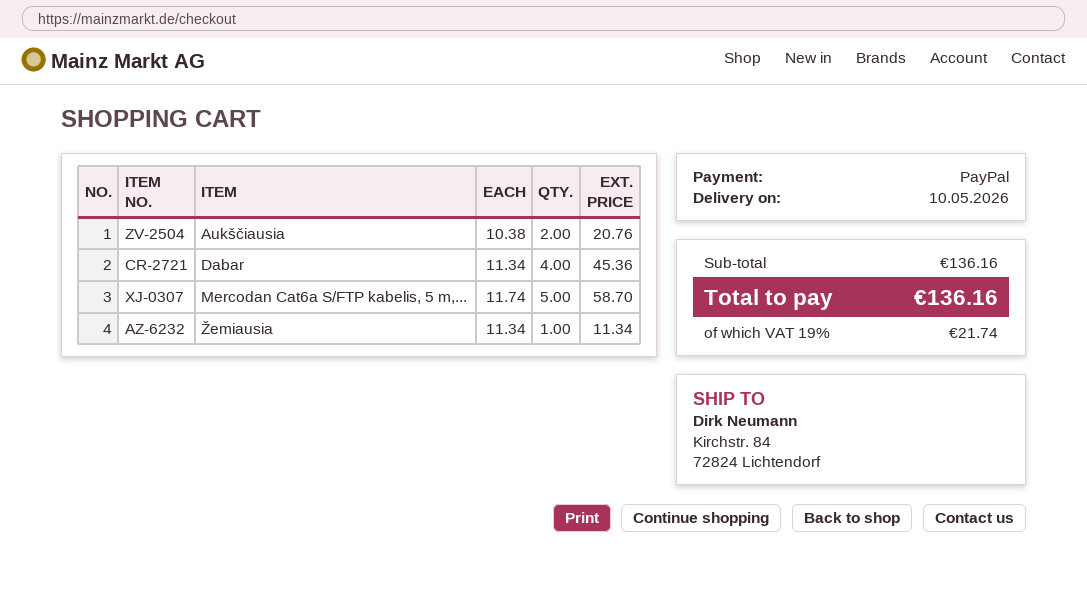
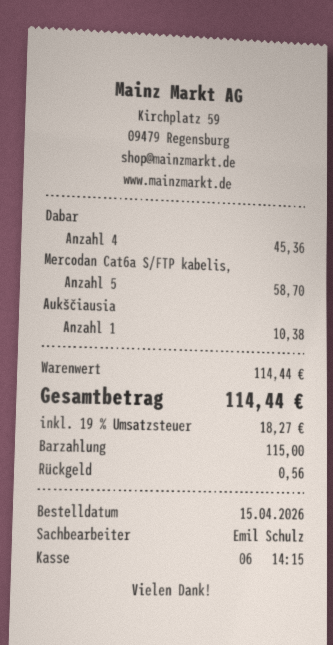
payment method: PayPal -> cash
Aukščiausia: 2 for 20.76 -> 1 for 10.38
Žemiausia: 1 for 11.34 -> none
subtotal: 136.16 -> 114.44
tax: 19% = 21.74 -> 19% = 18.27
total: 136.16 -> 114.44

